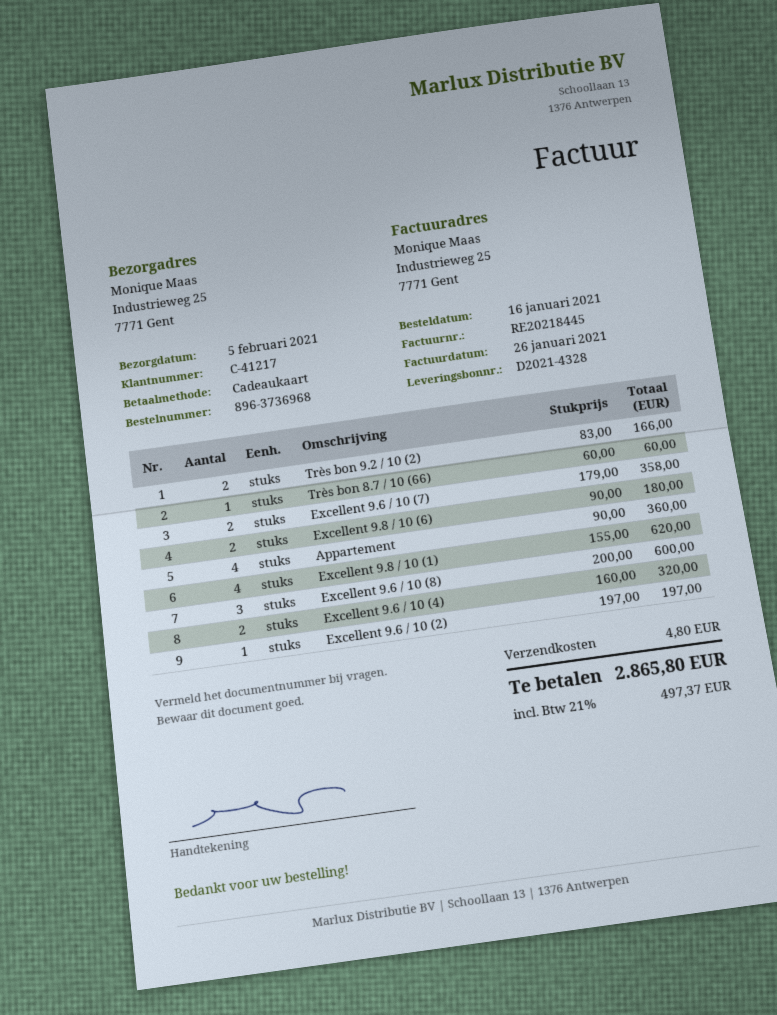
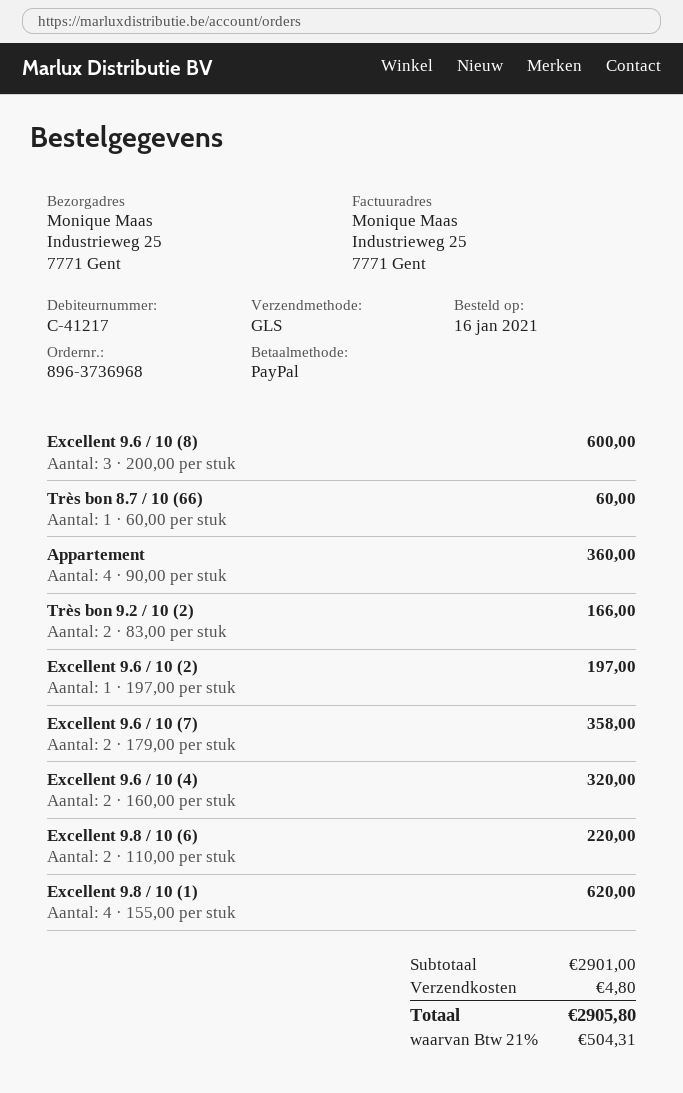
payment method: gift card -> PayPal
Excellent 9.8 / 10 (6): 2 x 90.00 = 180.00 -> 2 x 110.00 = 220.00
tax: 21% = 497.37 -> 21% = 504.31
total: 2865.80 -> 2905.80

